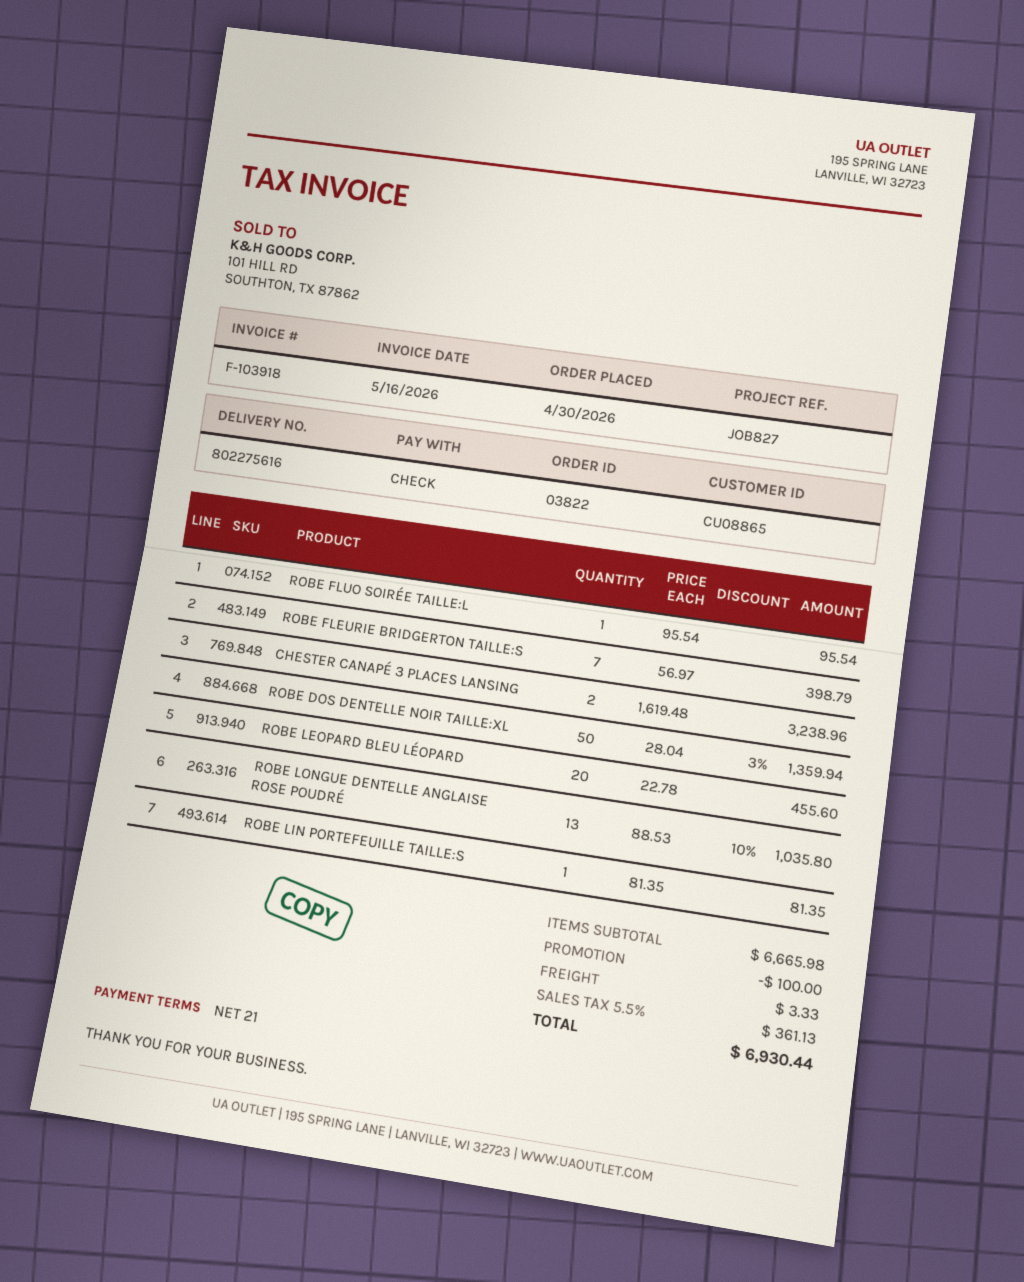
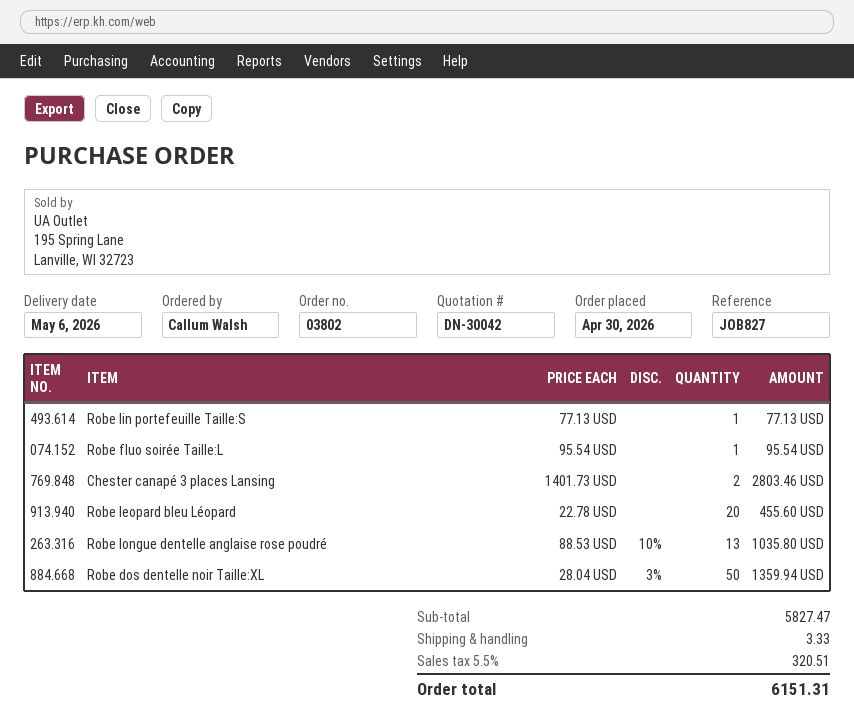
order number: 03822 -> 03802
ROBE FLEURIE BRIDGERTON TAILLE:S: 7 x 56.97 = 398.79 -> none
CHESTER CANAPÉ 3 PLACES LANSING: 2 x 1619.48 = 3238.96 -> 2 x 1401.73 = 2803.46
ROBE LIN PORTEFEUILLE TAILLE:S: 1 x 81.35 = 81.35 -> 1 x 77.13 = 77.13
subtotal: 6665.98 -> 5827.47
discount: 100.00 -> none
tax: 5.5% = 361.13 -> 5.5% = 320.51
total: 6930.44 -> 6151.31

